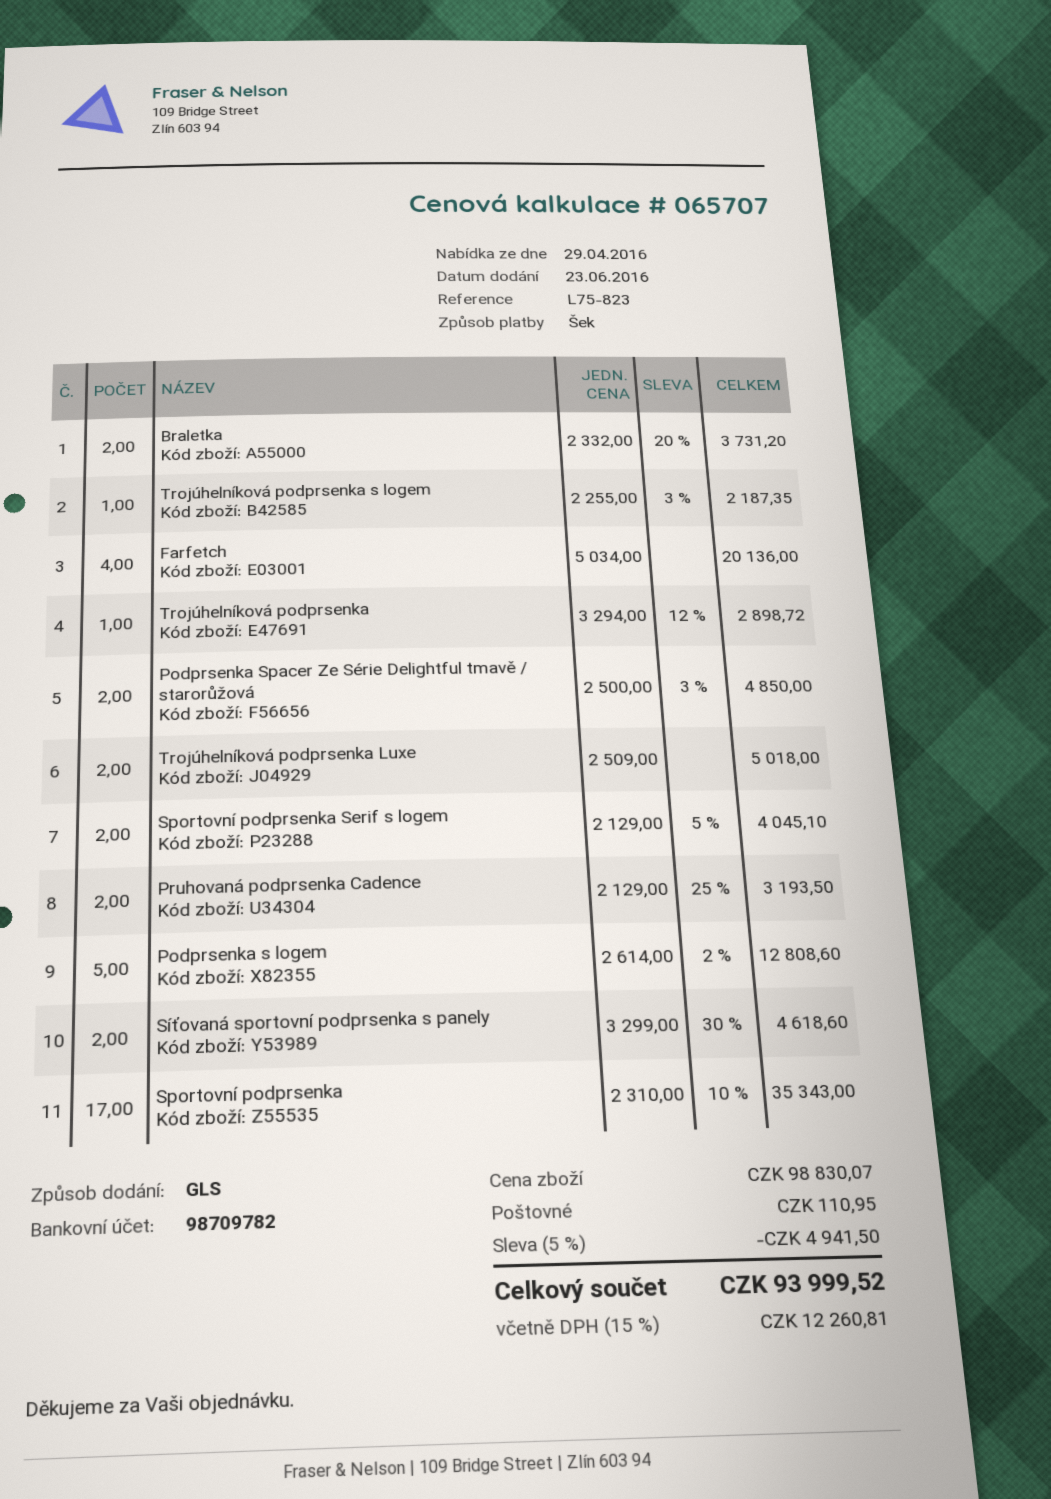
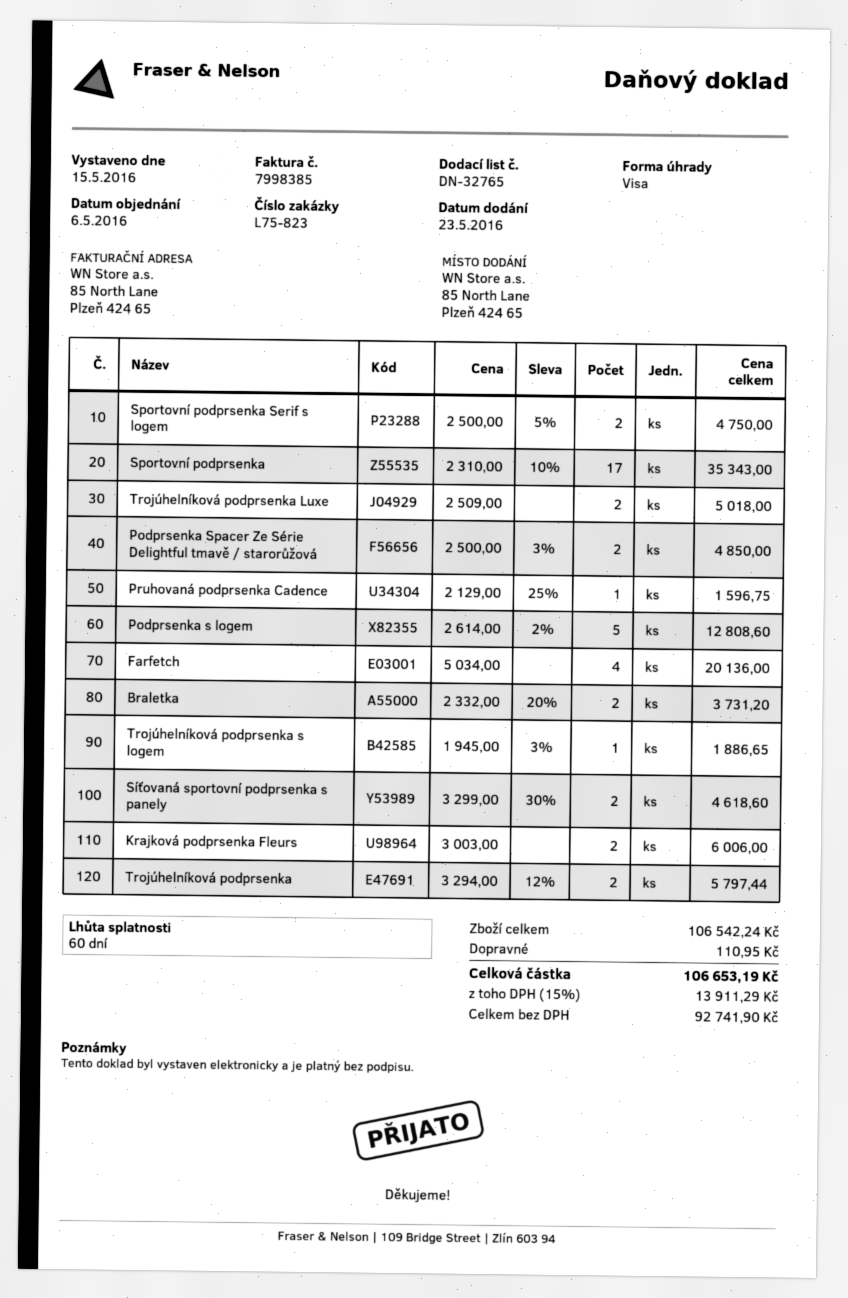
delivery date: 2016-06-23 -> 2016-05-23
payment method: cheque -> Visa
Trojúhelníková podprsenka s logem: 1 x 2255.00 - 3% = 2187.35 -> 1 x 1945.00 - 3% = 1886.65
Trojúhelníková podprsenka: 1 x 3294.00 - 12% = 2898.72 -> 2 x 3294.00 - 12% = 5797.44
Sportovní podprsenka Serif s logem: 2 x 2129.00 - 5% = 4045.10 -> 2 x 2500.00 - 5% = 4750.00
Pruhovaná podprsenka Cadence: 2 x 2129.00 - 25% = 3193.50 -> 1 x 2129.00 - 25% = 1596.75
Krajková podprsenka Fleurs: none -> 2 x 3003.00 = 6006.00
subtotal: 98830.07 -> 106542.24
discount: 5% = 4941.50 -> none
tax: 15% = 12260.81 -> 15% = 13911.29
total: 93999.52 -> 106653.19

